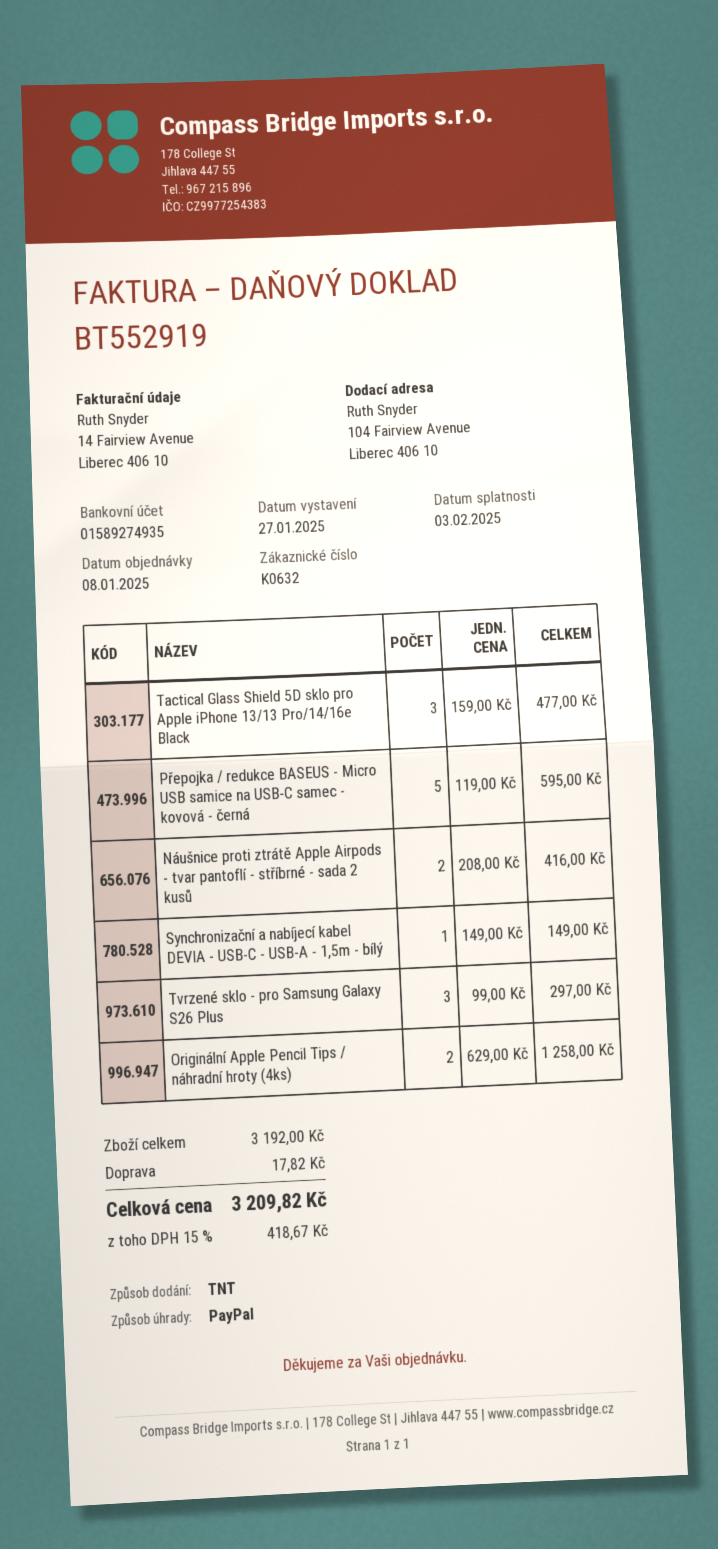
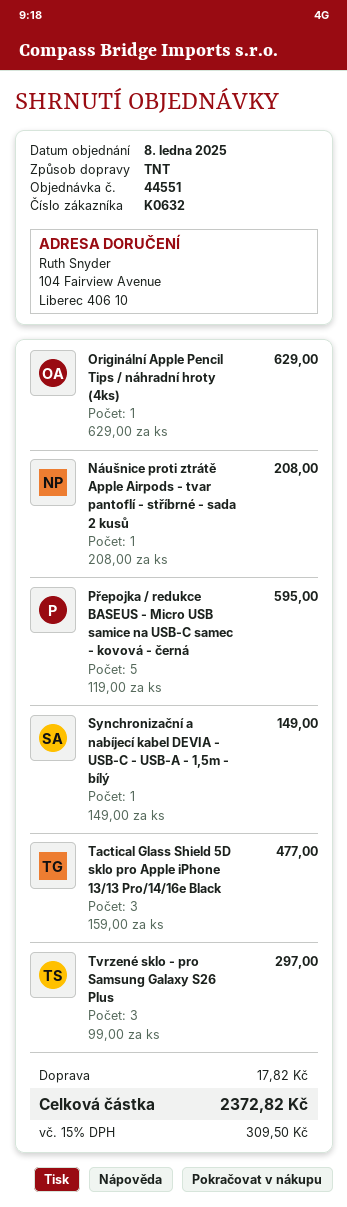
Náušnice proti ztrátě Apple Airpods - tvar pantoflí - stříbrné - sada 2 kusů: 2 x 208.00 = 416.00 -> 1 x 208.00 = 208.00
Originální Apple Pencil Tips / náhradní hroty (4ks): 2 x 629.00 = 1258.00 -> 1 x 629.00 = 629.00
tax: 15% = 418.67 -> 15% = 309.50
total: 3209.82 -> 2372.82

